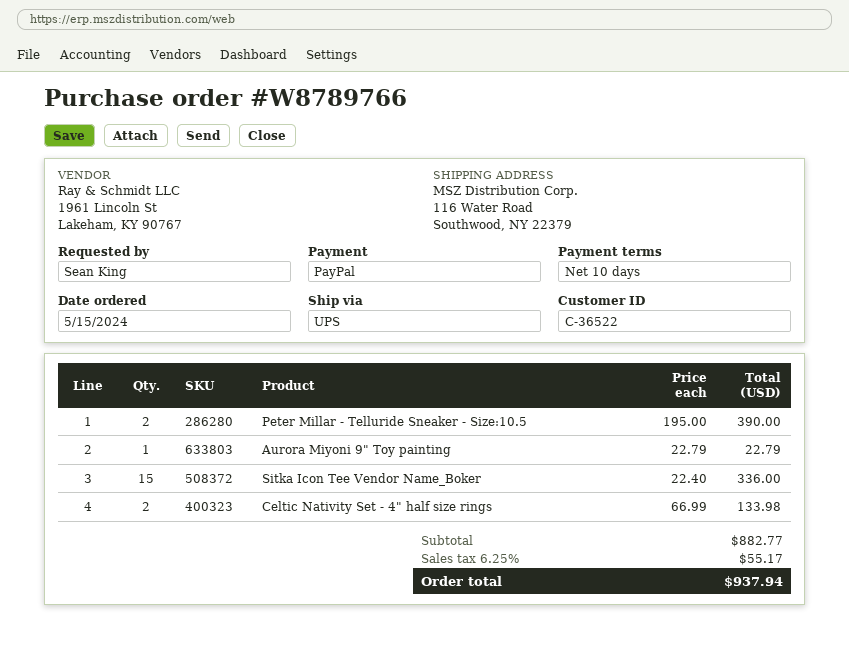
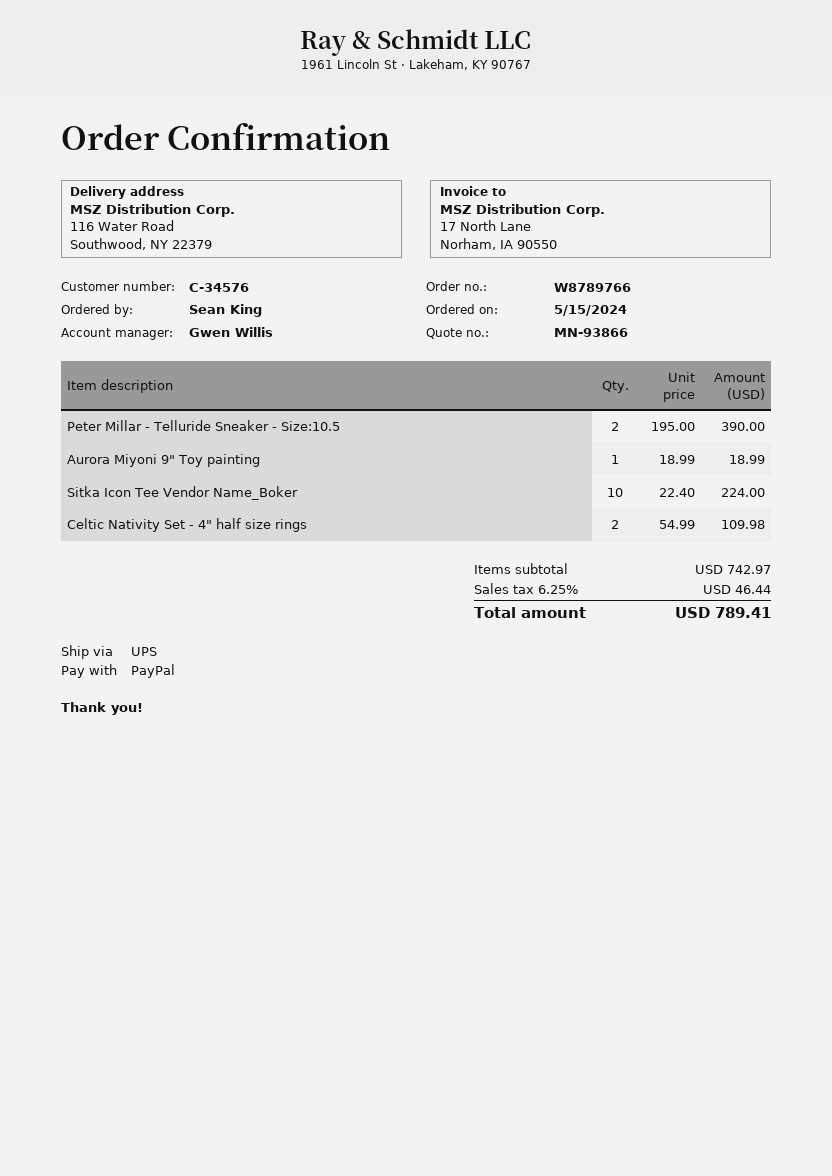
customer number: C-36522 -> C-34576
Aurora Miyoni 9" Toy painting: 1 x 22.79 = 22.79 -> 1 x 18.99 = 18.99
Sitka Icon Tee Vendor Name_Boker: 15 x 22.40 = 336.00 -> 10 x 22.40 = 224.00
Celtic Nativity Set - 4" half size rings: 2 x 66.99 = 133.98 -> 2 x 54.99 = 109.98
subtotal: 882.77 -> 742.97
tax: 6.25% = 55.17 -> 6.25% = 46.44
total: 937.94 -> 789.41

